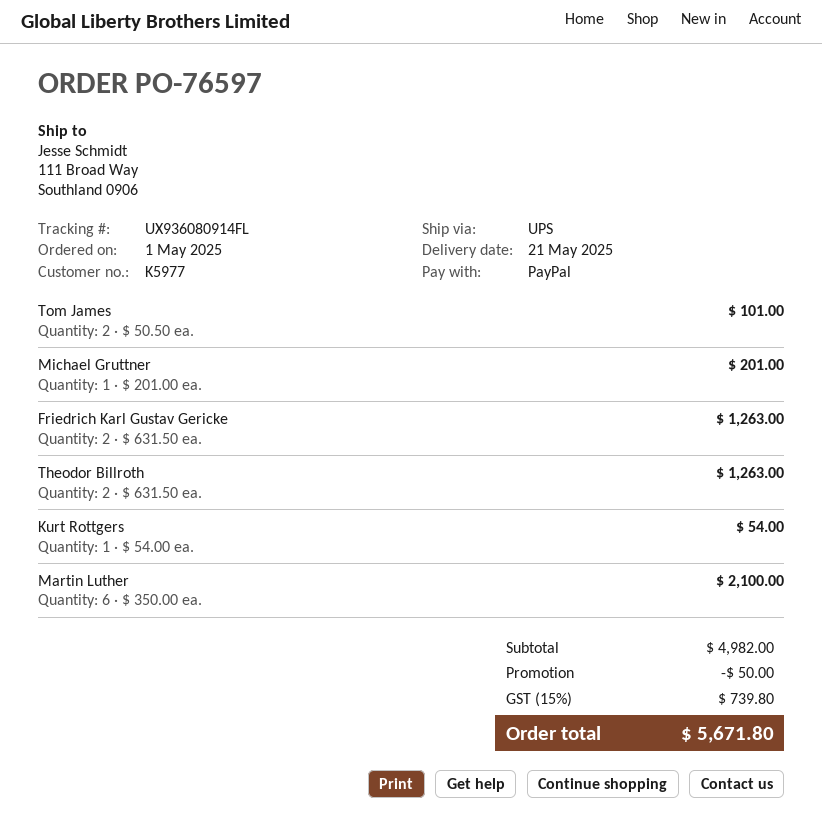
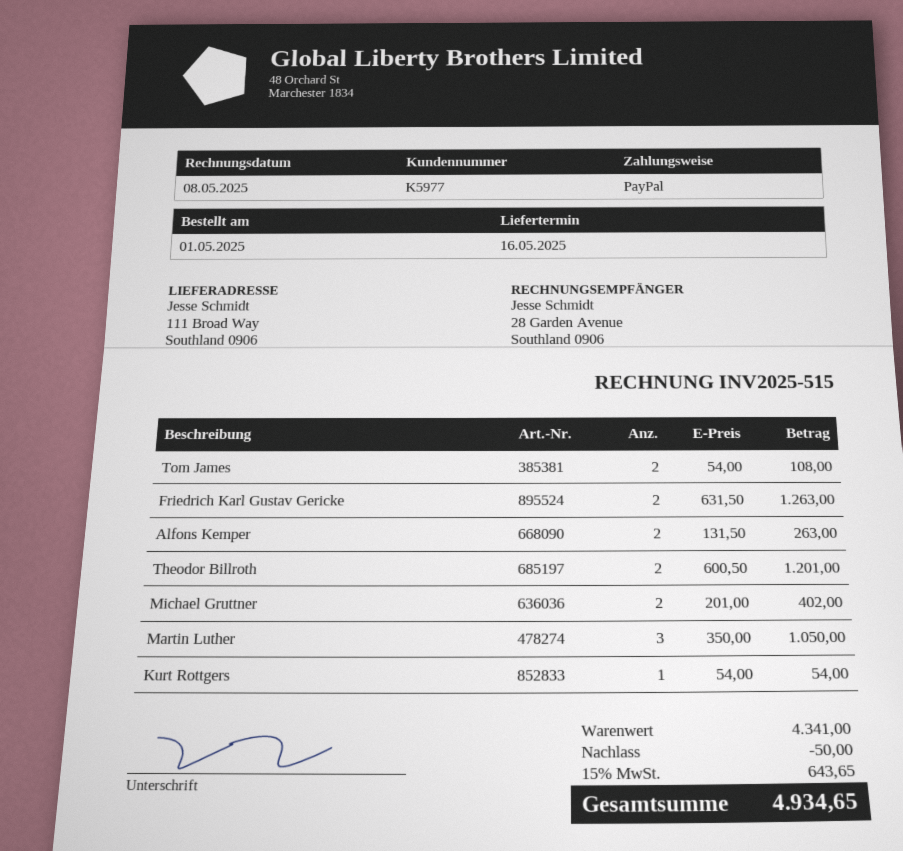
delivery date: 2025-05-21 -> 2025-05-16
Tom James: 2 x 50.50 = 101.00 -> 2 x 54.00 = 108.00
Michael Gruttner: 1 x 201.00 = 201.00 -> 2 x 201.00 = 402.00
Theodor Billroth: 2 x 631.50 = 1263.00 -> 2 x 600.50 = 1201.00
Martin Luther: 6 x 350.00 = 2100.00 -> 3 x 350.00 = 1050.00
Alfons Kemper: none -> 2 x 131.50 = 263.00
subtotal: 4982.00 -> 4341.00
tax: 15% = 739.80 -> 15% = 643.65
total: 5671.80 -> 4934.65

